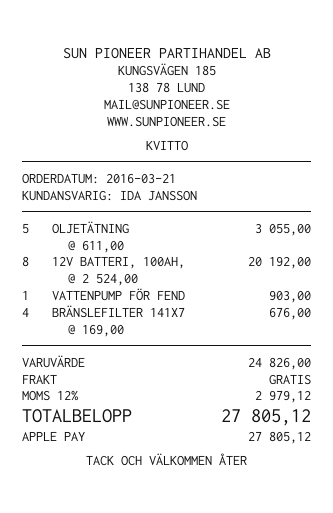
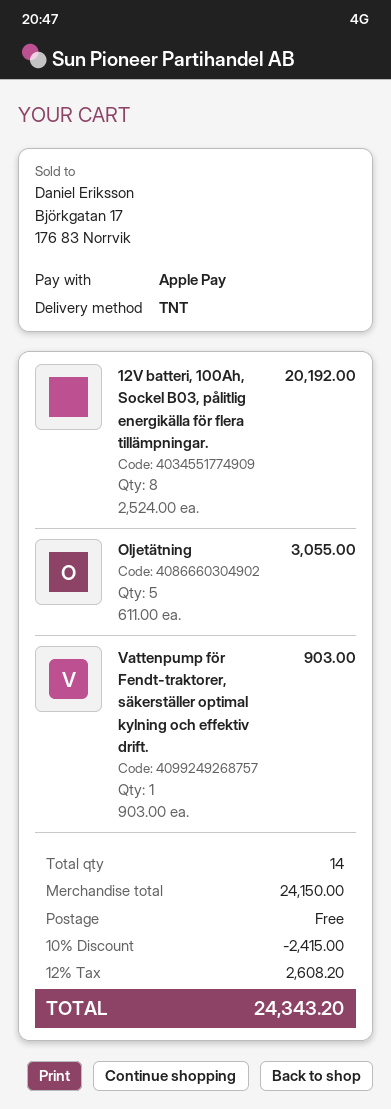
BRÄNSLEFILTER 141X7: 4 x 169.00 = 676.00 -> none
subtotal: 24826.00 -> 24150.00
discount: none -> 10% = 2415.00
tax: 12% = 2979.12 -> 12% = 2608.20
total: 27805.12 -> 24343.20

